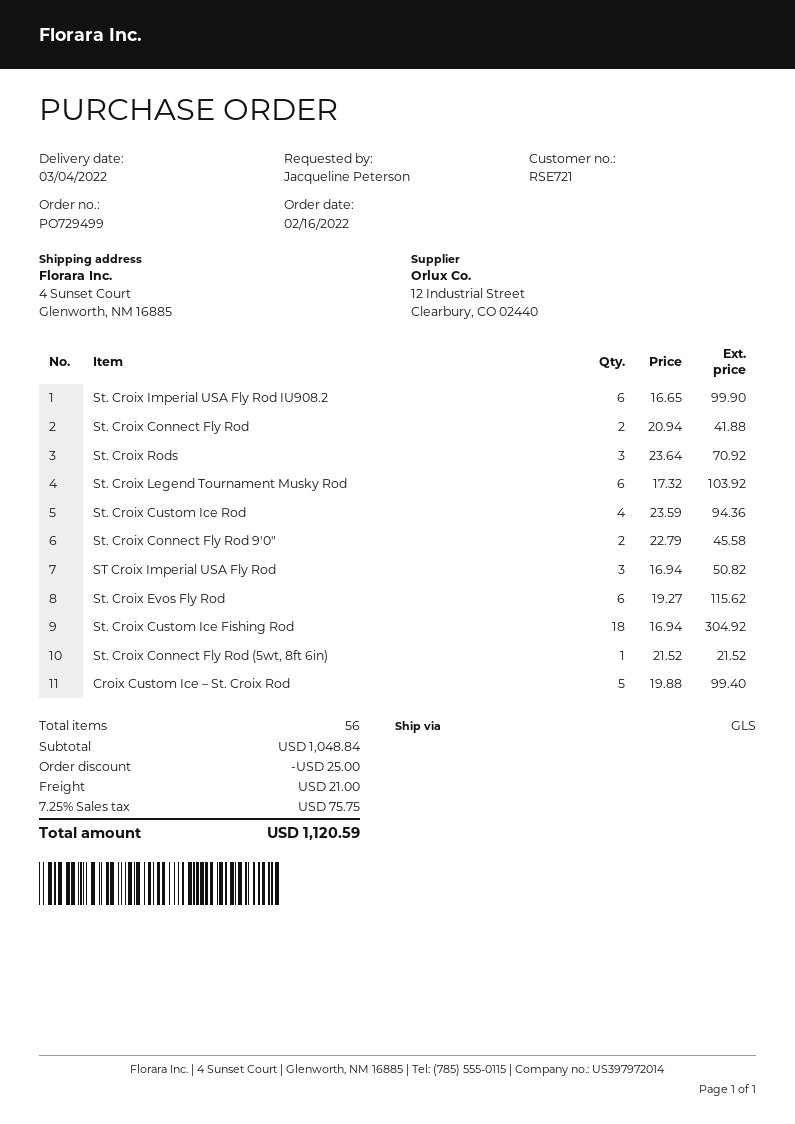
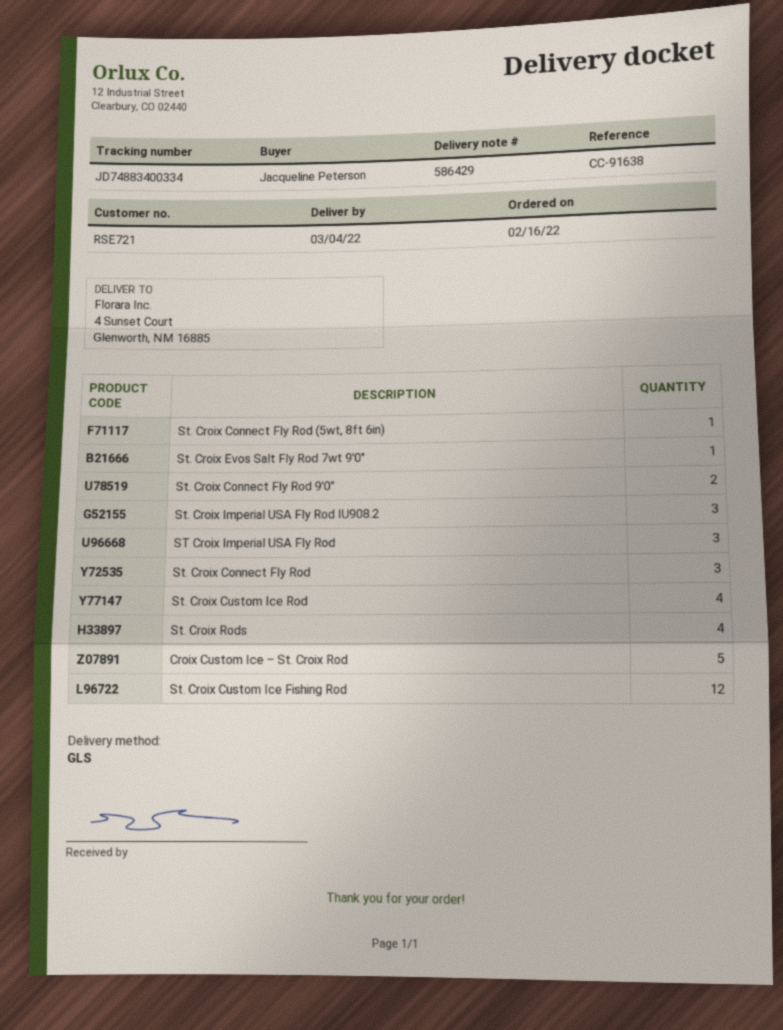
St. Croix Imperial USA Fly Rod IU908.2: 6 -> 3
St. Croix Connect Fly Rod: 2 -> 3
St. Croix Rods: 3 -> 4
St. Croix Legend Tournament Musky Rod: 6 -> none
St. Croix Evos Fly Rod: 6 -> none
St. Croix Custom Ice Fishing Rod: 18 -> 12
St. Croix Evos Salt Fly Rod 7wt 9'0": none -> 1

